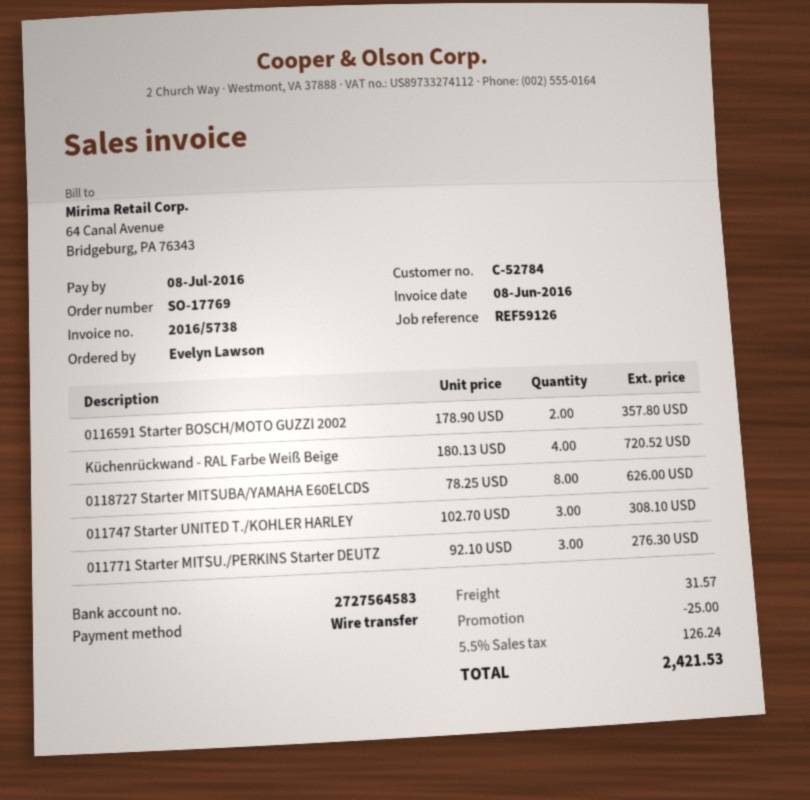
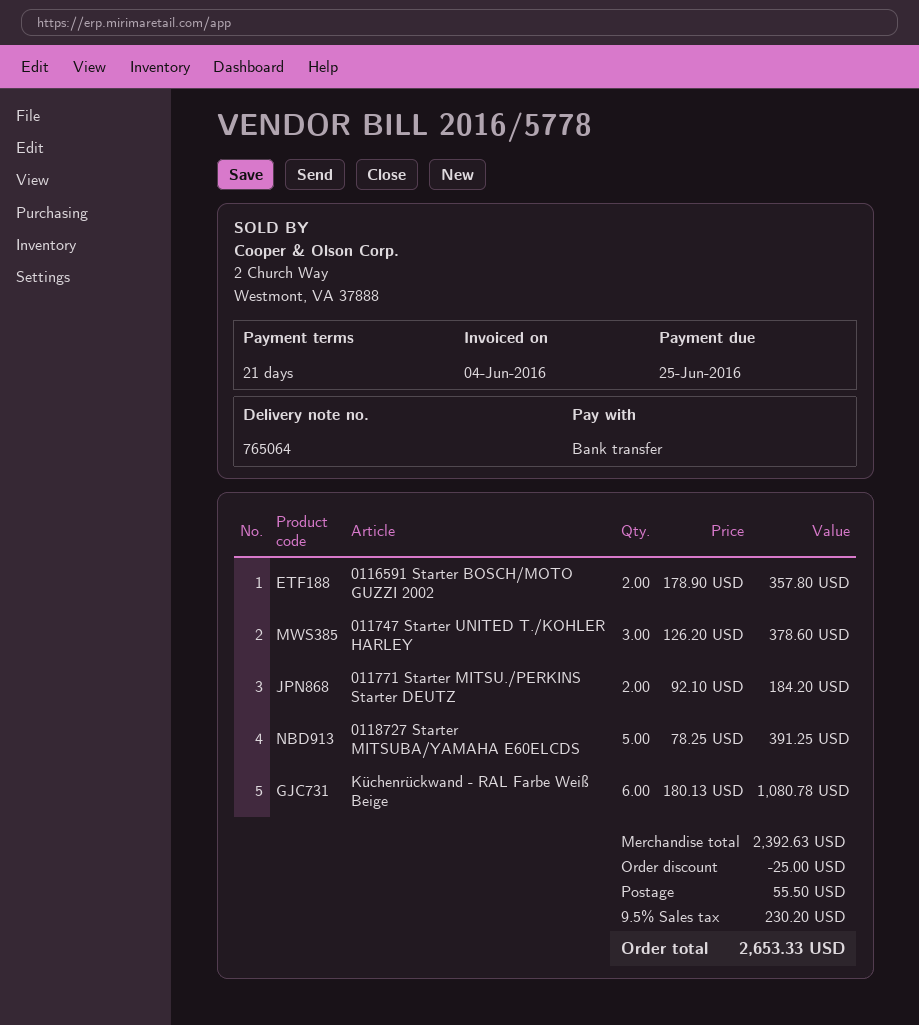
invoice number: 2016/5738 -> 2016/5778
invoice date: 2016-06-08 -> 2016-06-04
due date: 2016-07-08 -> 2016-06-25
Küchenrückwand - RAL Farbe Weiß Beige: 4 x 180.13 = 720.52 -> 6 x 180.13 = 1080.78
0118727 Starter MITSUBA/YAMAHA E60ELCDS: 8 x 78.25 = 626.00 -> 5 x 78.25 = 391.25
011747 Starter UNITED T./KOHLER HARLEY: 3 x 102.70 = 308.10 -> 3 x 126.20 = 378.60
011771 Starter MITSU./PERKINS Starter DEUTZ: 3 x 92.10 = 276.30 -> 2 x 92.10 = 184.20
shipping: 31.57 -> 55.50
tax: 5.5% = 126.24 -> 9.5% = 230.20
total: 2421.53 -> 2653.33

